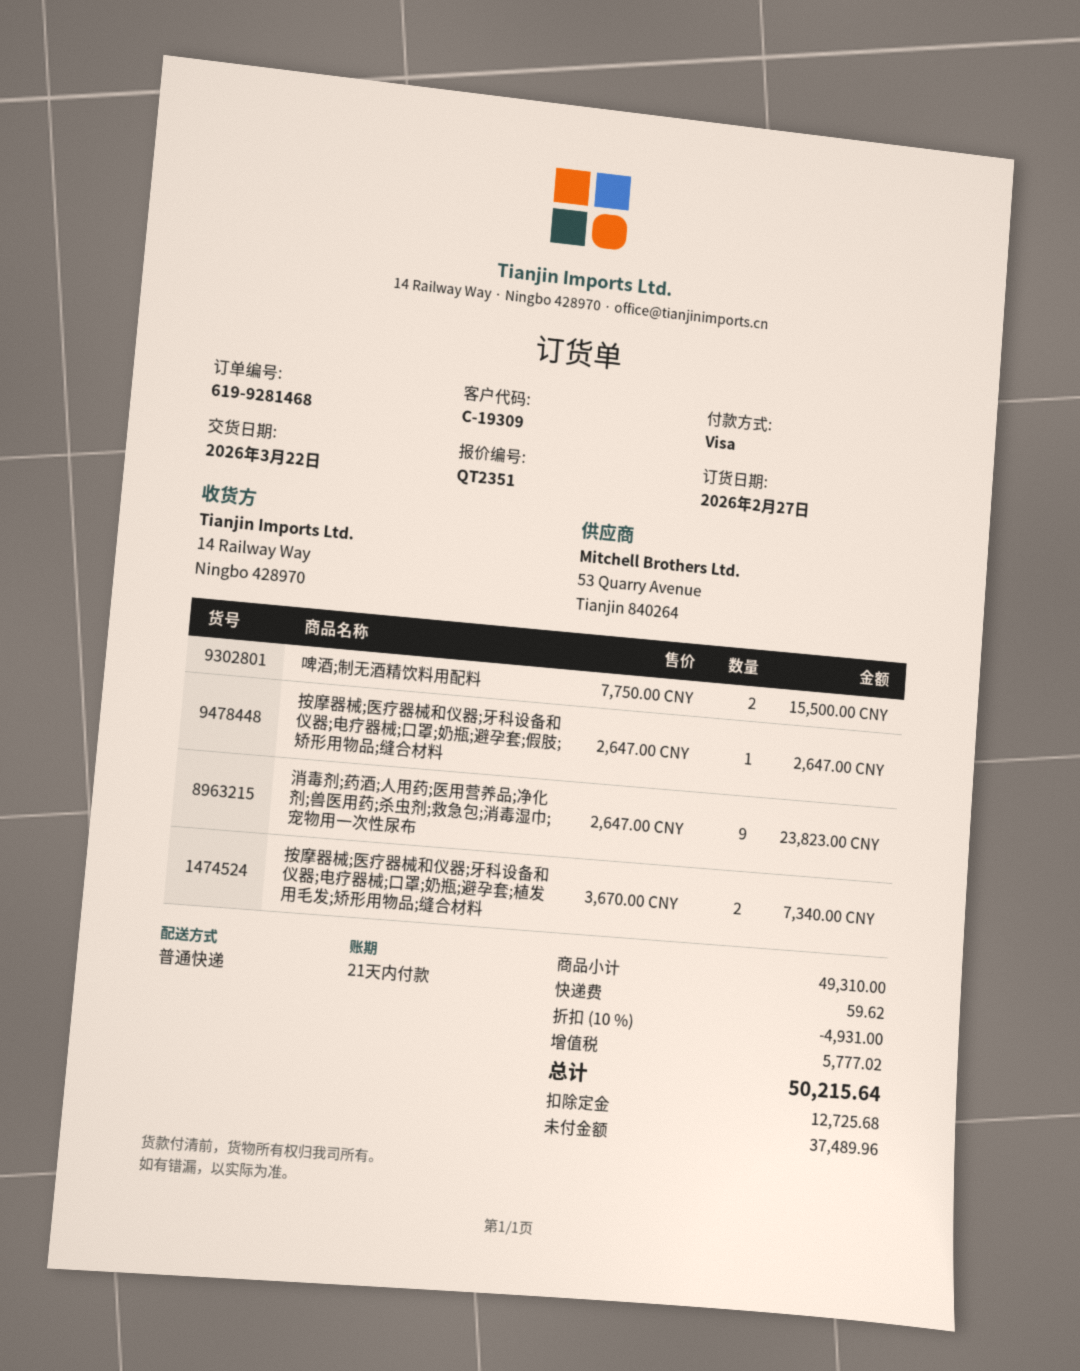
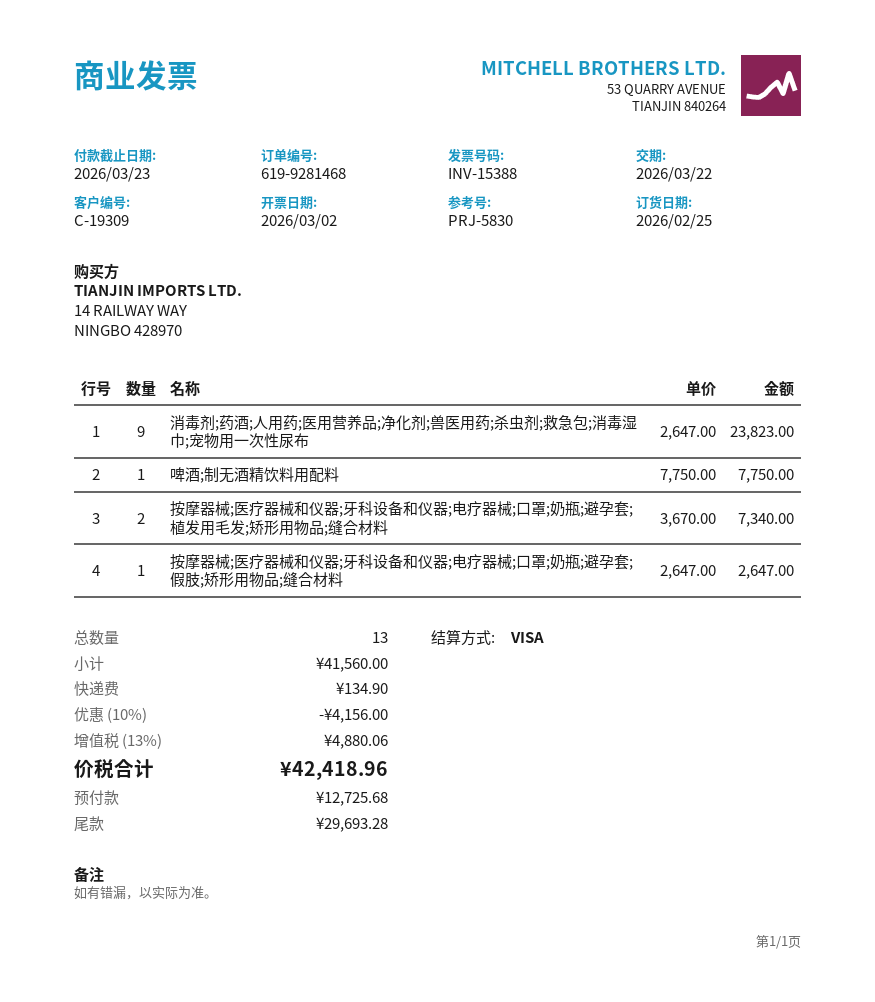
order date: 2026-02-27 -> 2026-02-25
啤酒;制无酒精饮料用配料: 2 x 7750.00 = 15500.00 -> 1 x 7750.00 = 7750.00
subtotal: 49310.00 -> 41560.00
discount: 10% = 4931.00 -> 10% = 4156.00
shipping: 59.62 -> 134.90
tax: 5777.02 -> 4880.06
total: 50215.64 -> 42418.96
balance: 37489.96 -> 29693.28

